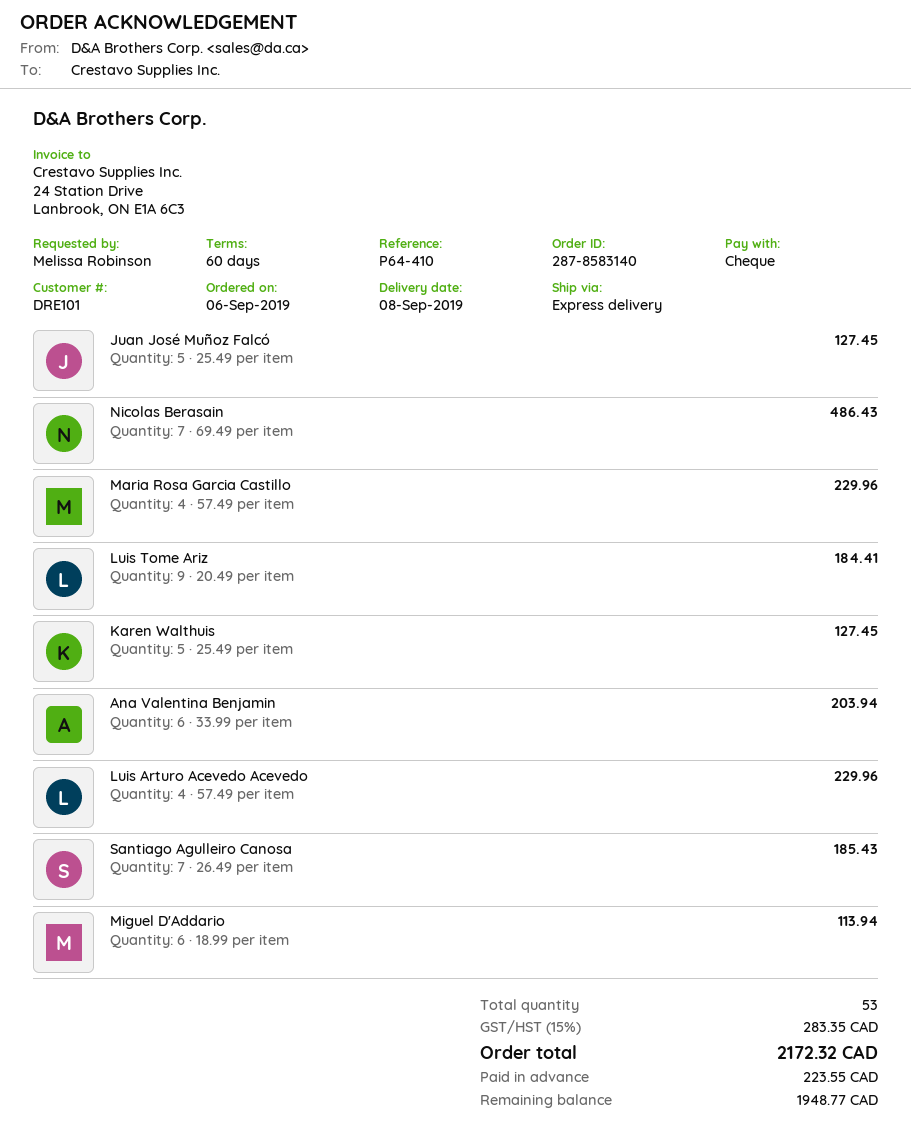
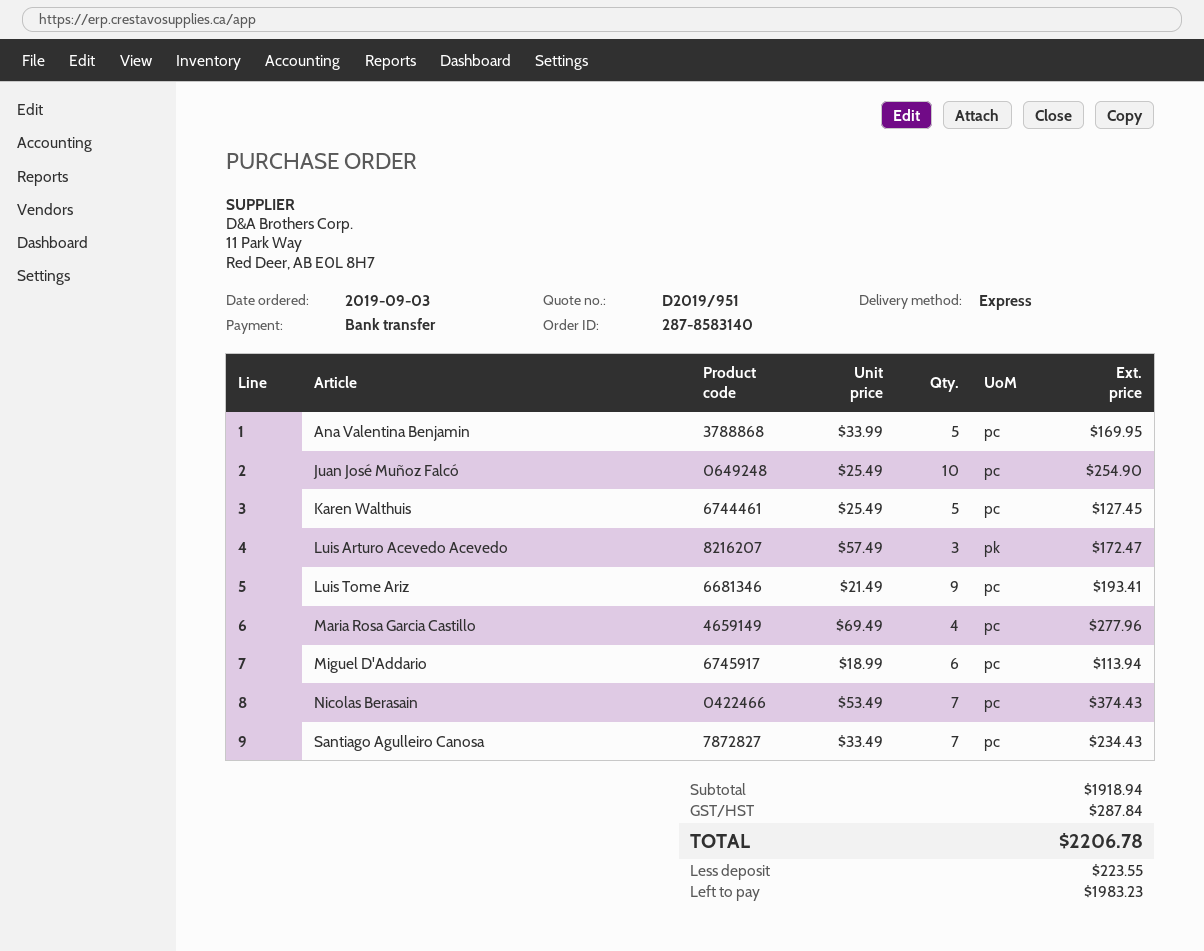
order date: 2019-09-06 -> 2019-09-03
payment method: cheque -> bank transfer
Juan José Muñoz Falcó: 5 x 25.49 = 127.45 -> 10 x 25.49 = 254.90
Nicolas Berasain: 7 x 69.49 = 486.43 -> 7 x 53.49 = 374.43
Maria Rosa Garcia Castillo: 4 x 57.49 = 229.96 -> 4 x 69.49 = 277.96
Luis Tome Ariz: 9 x 20.49 = 184.41 -> 9 x 21.49 = 193.41
Ana Valentina Benjamin: 6 x 33.99 = 203.94 -> 5 x 33.99 = 169.95
Luis Arturo Acevedo Acevedo: 4 x 57.49 = 229.96 -> 3 x 57.49 = 172.47
Santiago Agulleiro Canosa: 7 x 26.49 = 185.43 -> 7 x 33.49 = 234.43
tax: 283.35 -> 287.84
total: 2172.32 -> 2206.78
balance: 1948.77 -> 1983.23

